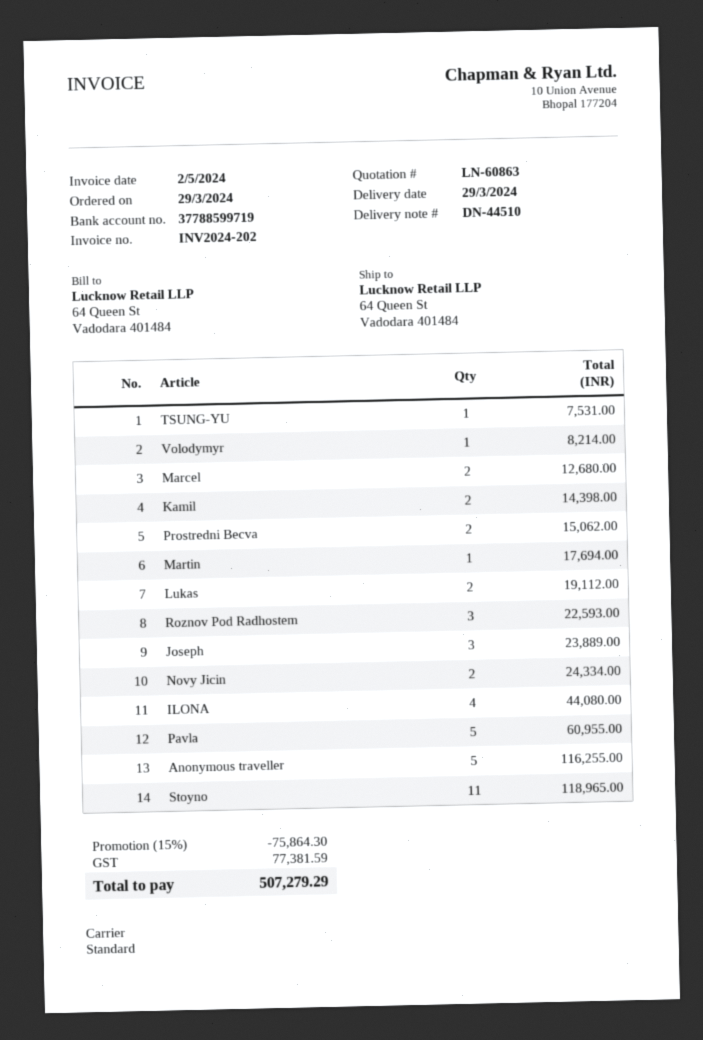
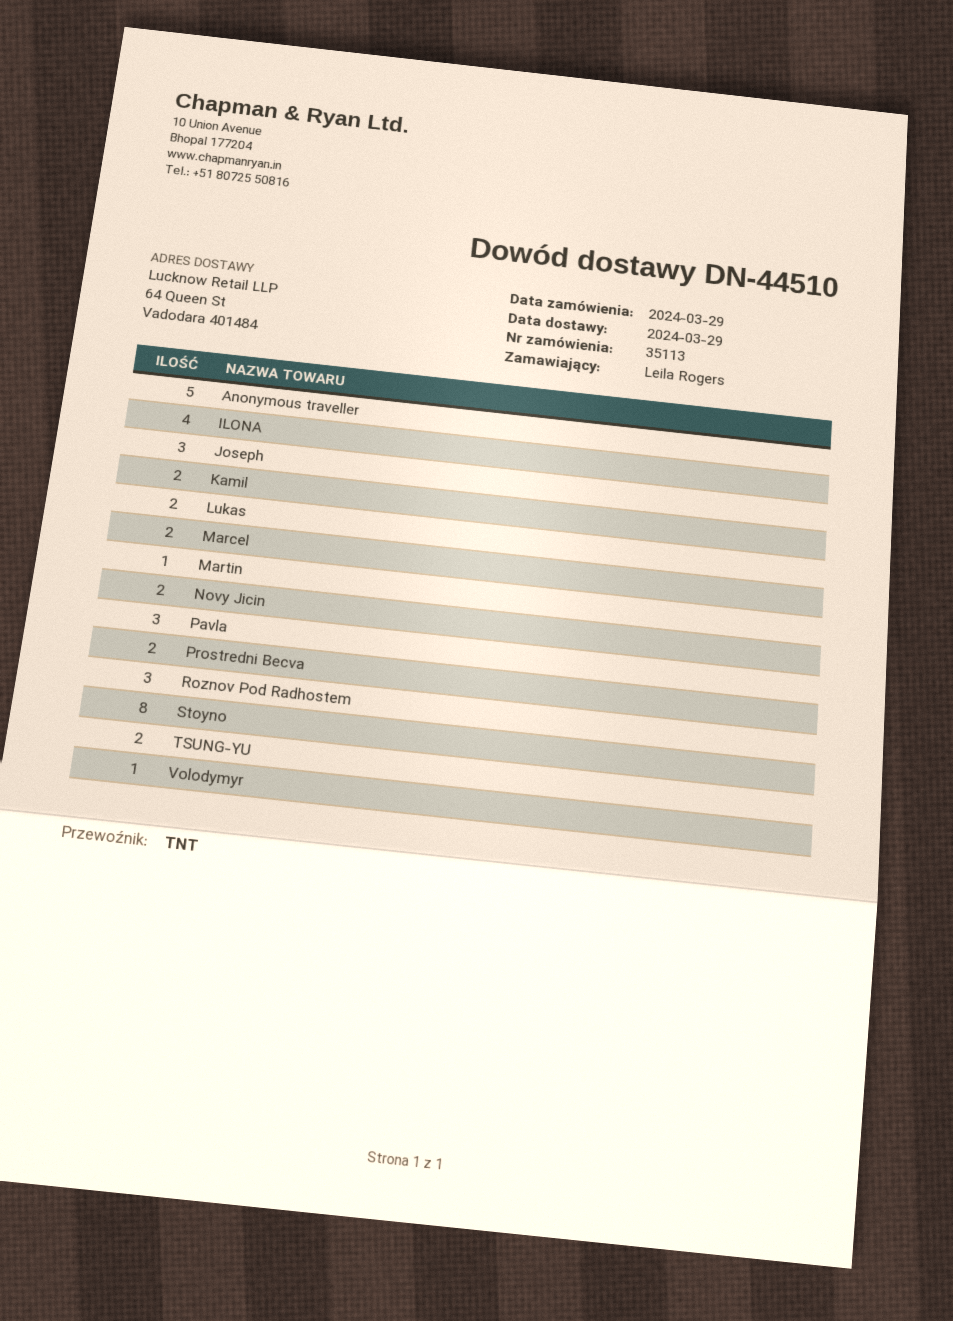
shipping method: standard -> TNT
TSUNG-YU: 1 -> 2
Pavla: 5 -> 3
Stoyno: 11 -> 8

